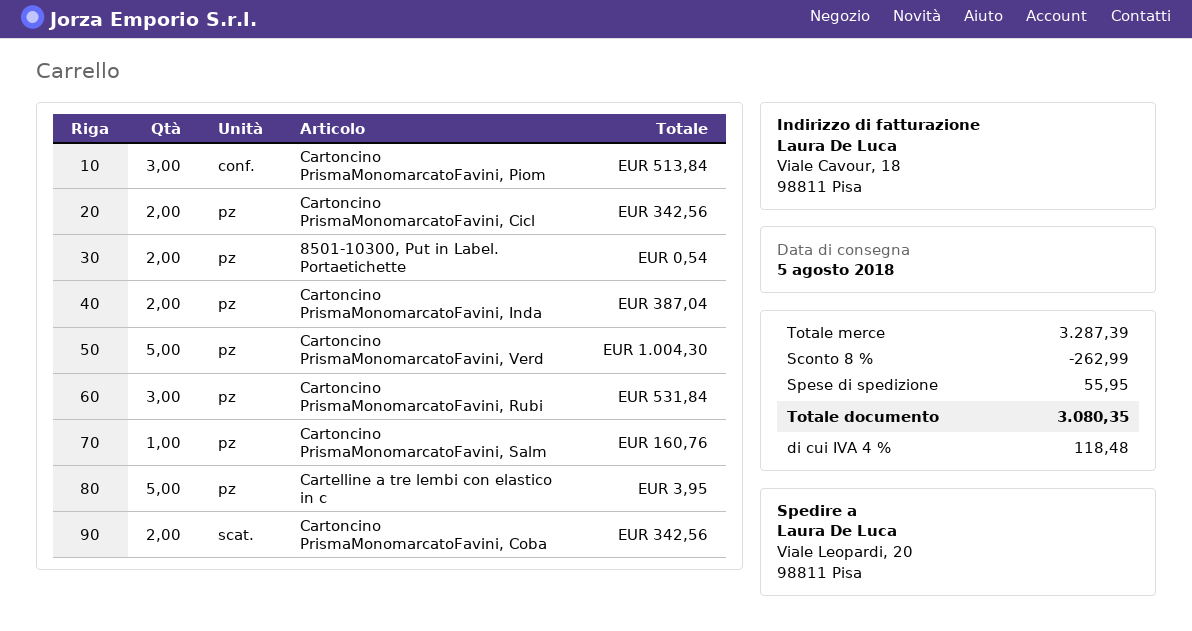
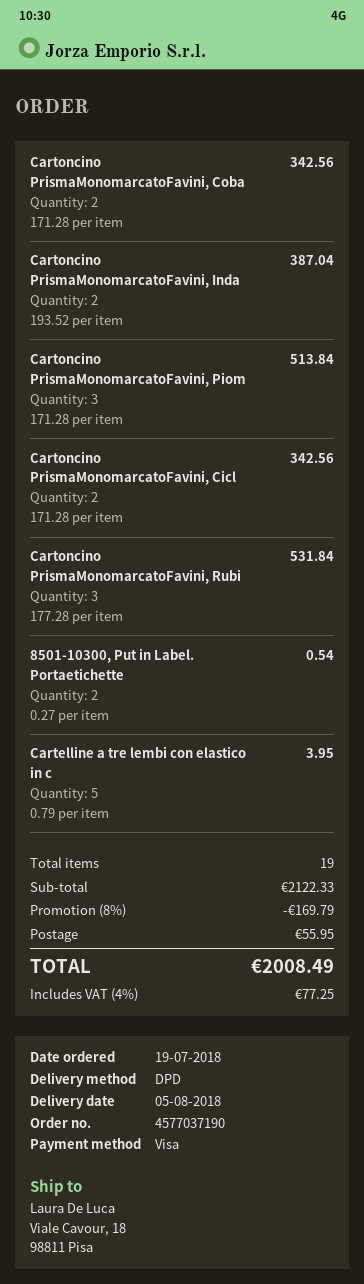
ship to: Viale Leopardi, 20, 98811 Pisa -> Viale Cavour, 18, 98811 Pisa
Cartoncino PrismaMonomarcatoFavini, Verd: 5 for 1004.30 -> none
Cartoncino PrismaMonomarcatoFavini, Salm: 1 for 160.76 -> none
subtotal: 3287.39 -> 2122.33
discount: 8% = 262.99 -> 8% = 169.79
tax: 4% = 118.48 -> 4% = 77.25
total: 3080.35 -> 2008.49

